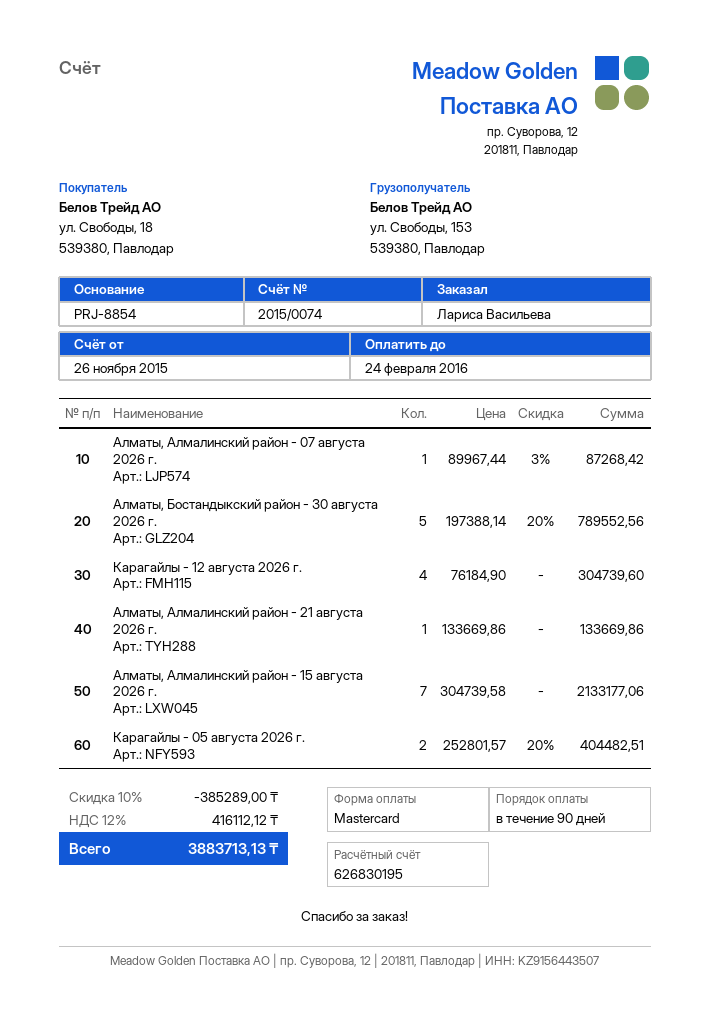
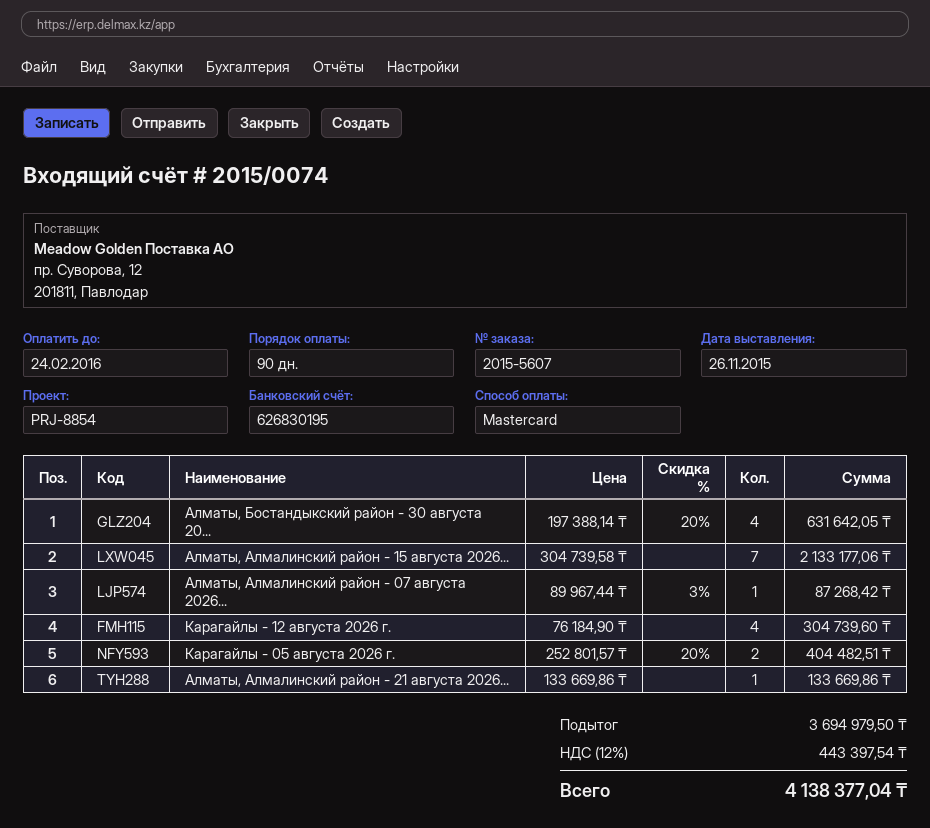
Алматы, Бостандыкский район - 30 августа 2026 г.: 5 x 197388.14 - 20% = 789552.56 -> 4 x 197388.14 - 20% = 631642.05
discount: 10% = 385289.00 -> none
tax: 12% = 416112.12 -> 12% = 443397.54
total: 3883713.13 -> 4138377.04

